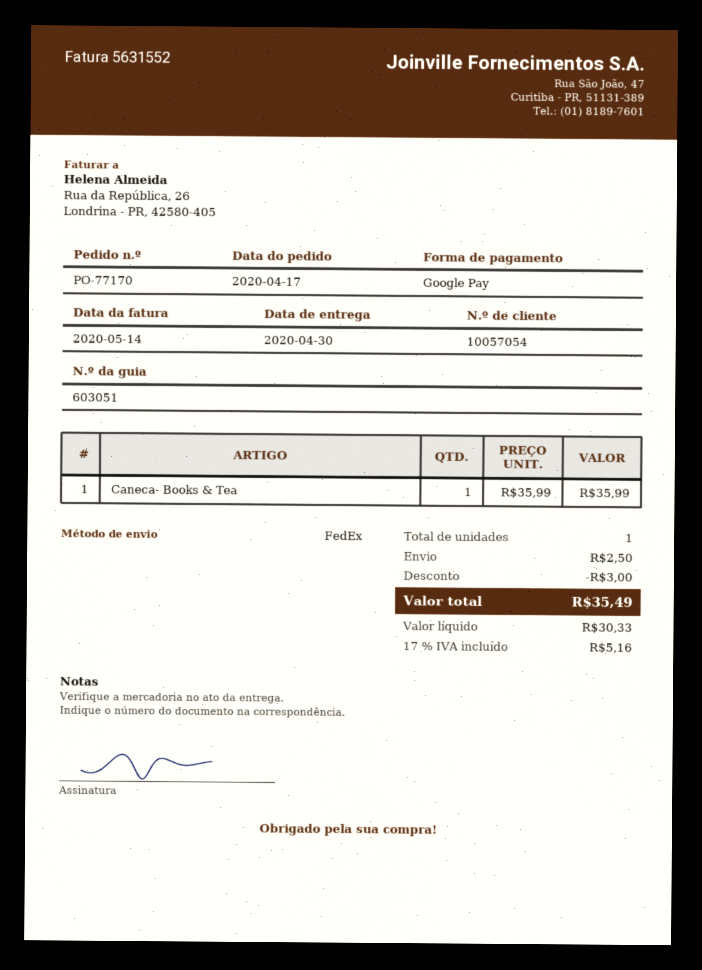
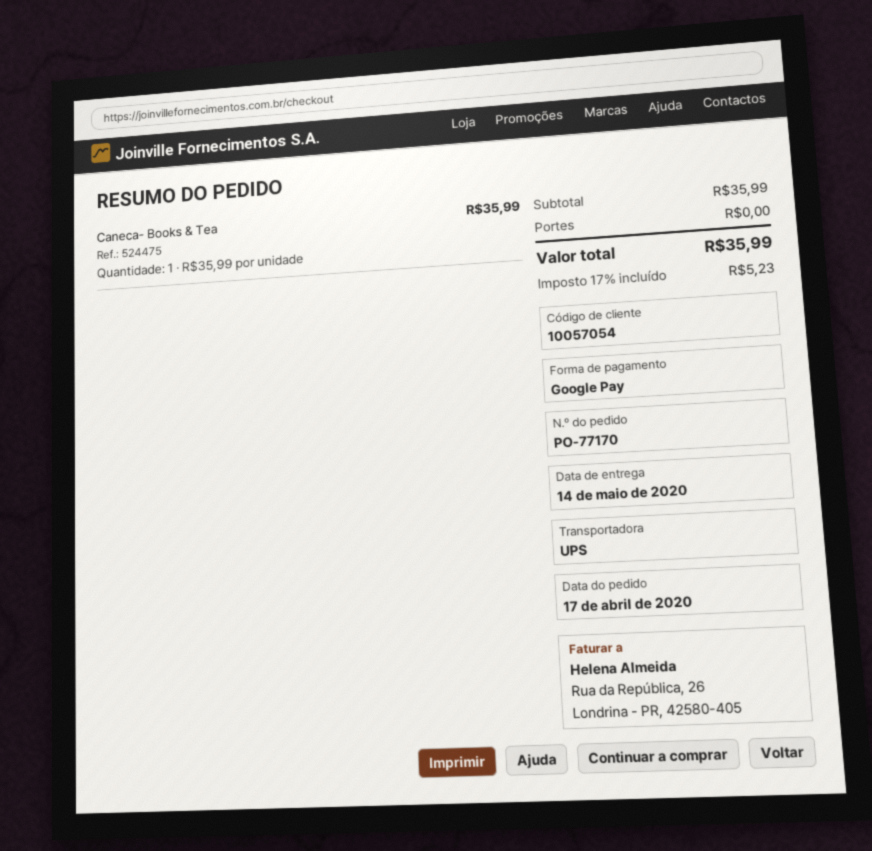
delivery date: 2020-04-30 -> 2020-05-14
shipping method: FedEx -> UPS
discount: 3.00 -> none
shipping: 2.50 -> 0.00
tax: 17% = 5.16 -> 17% = 5.23
total: 35.49 -> 35.99

